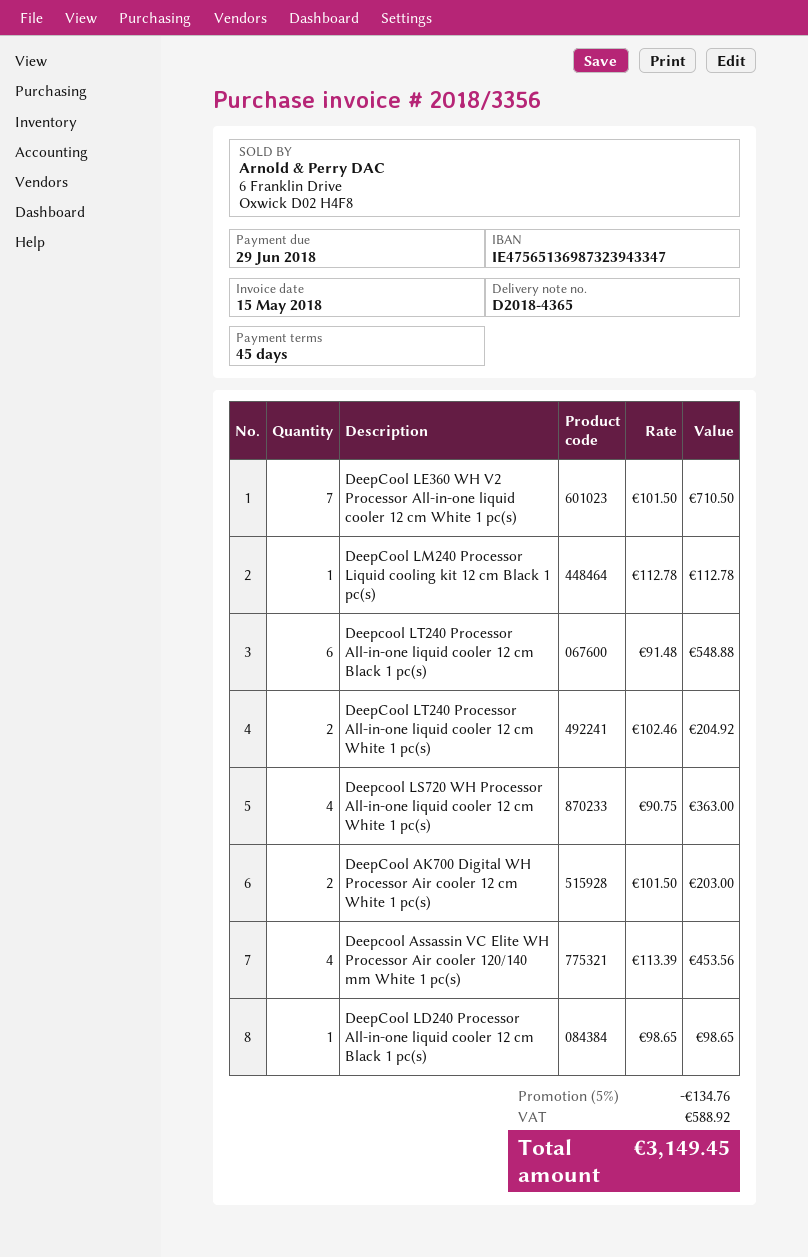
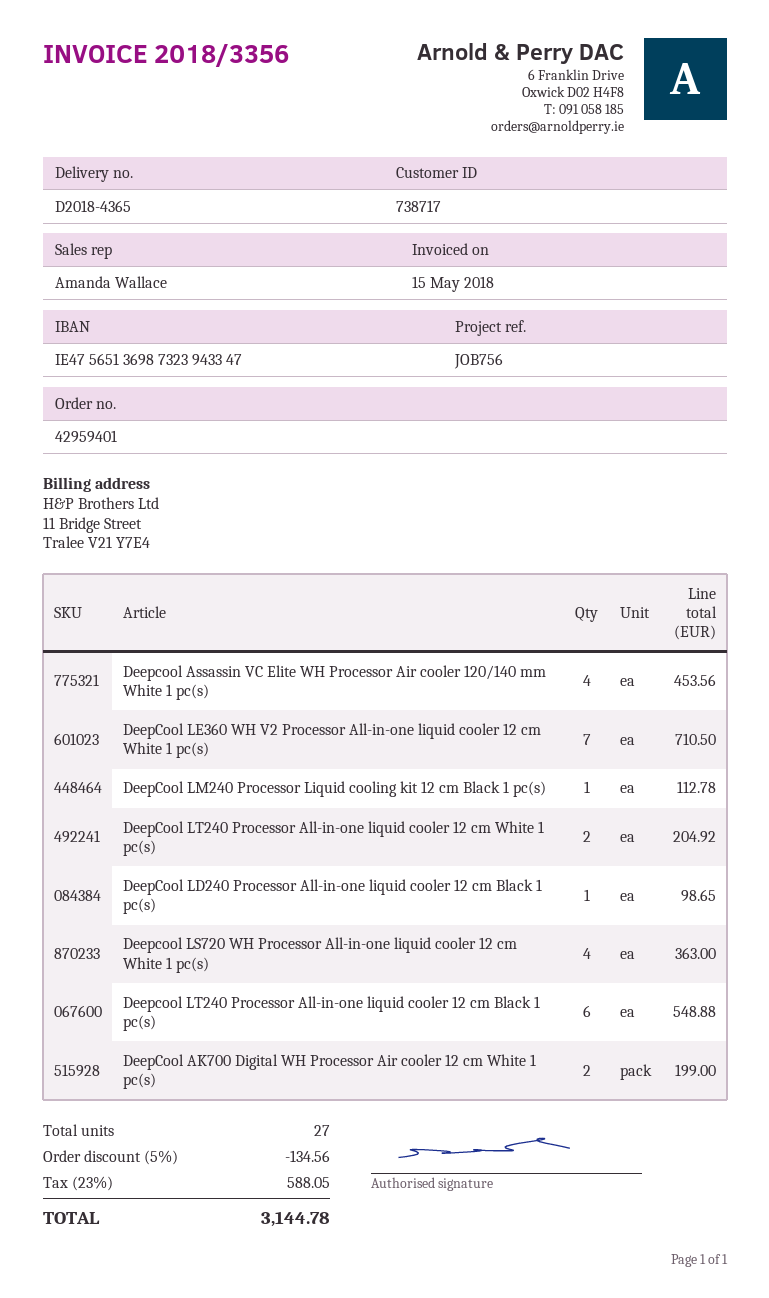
DeepCool AK700 Digital WH Processor Air cooler 12 cm White 1 pc(s): 2 for 203.00 -> 2 for 199.00
discount: 5% = 134.76 -> 5% = 134.56
tax: 588.92 -> 588.05
total: 3149.45 -> 3144.78

